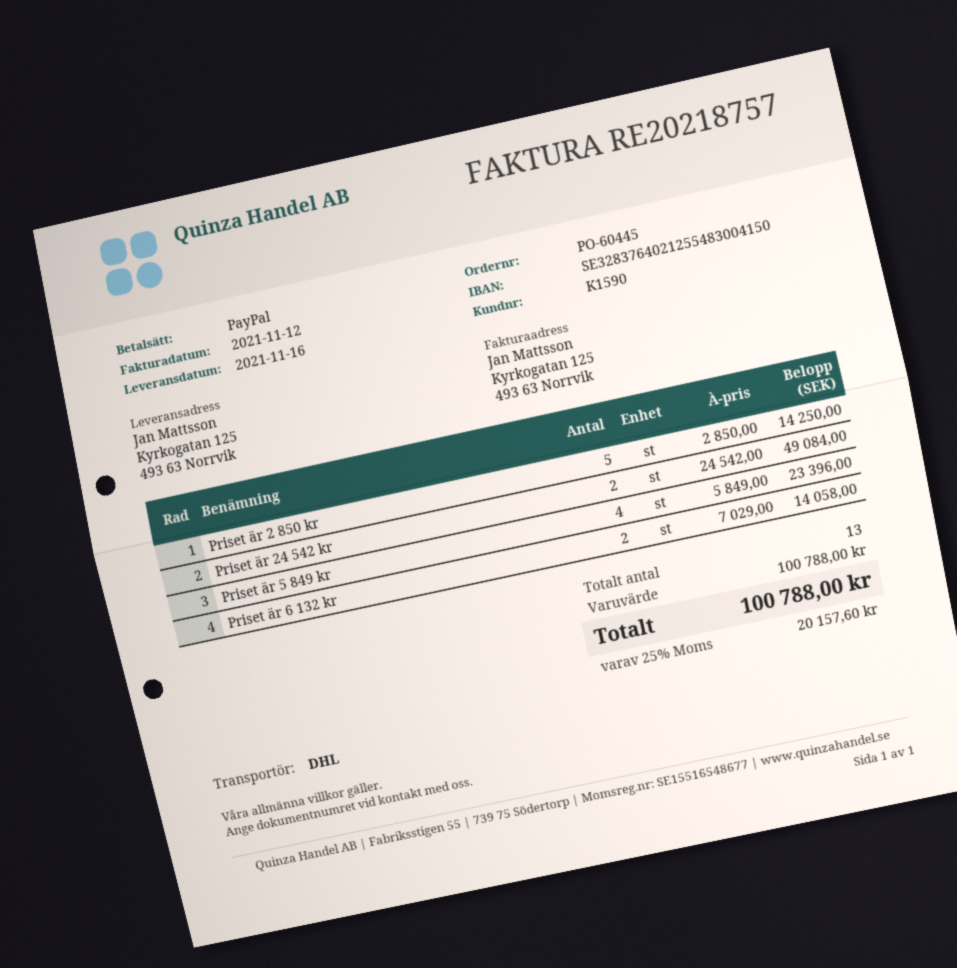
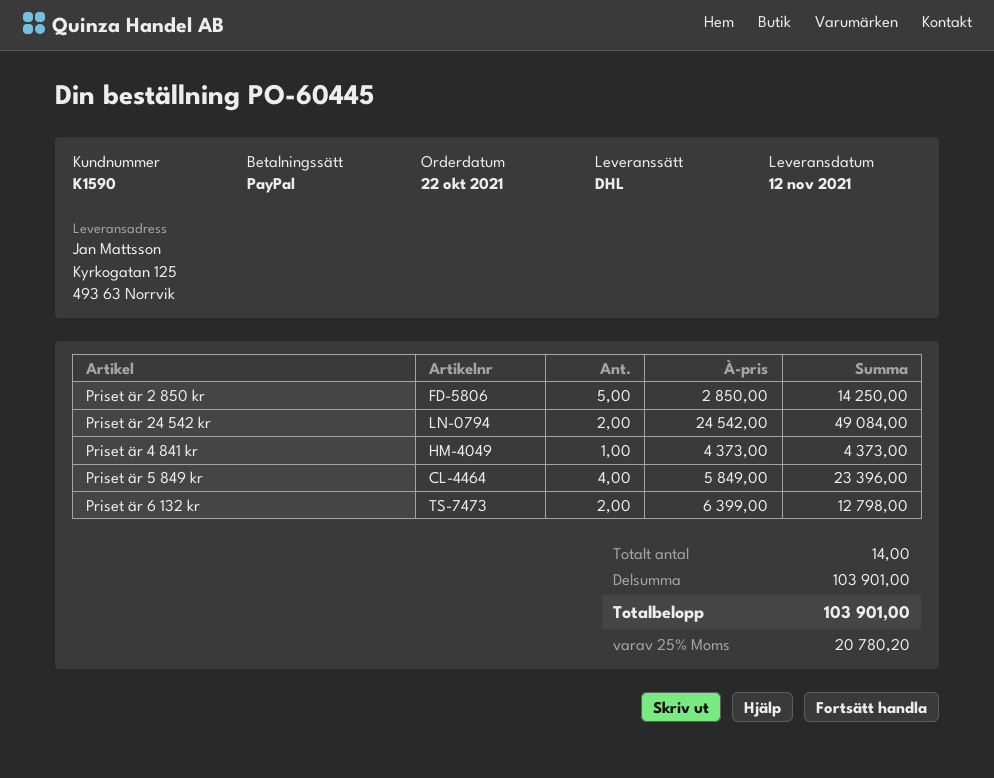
delivery date: 2021-11-16 -> 2021-11-12
Priset är 6 132 kr: 2 x 7029.00 = 14058.00 -> 2 x 6399.00 = 12798.00
Priset är 4 841 kr: none -> 1 x 4373.00 = 4373.00
total quantity: 13 -> 14
subtotal: 100788.00 -> 103901.00
tax: 25% = 20157.60 -> 25% = 20780.20
total: 100788.00 -> 103901.00

